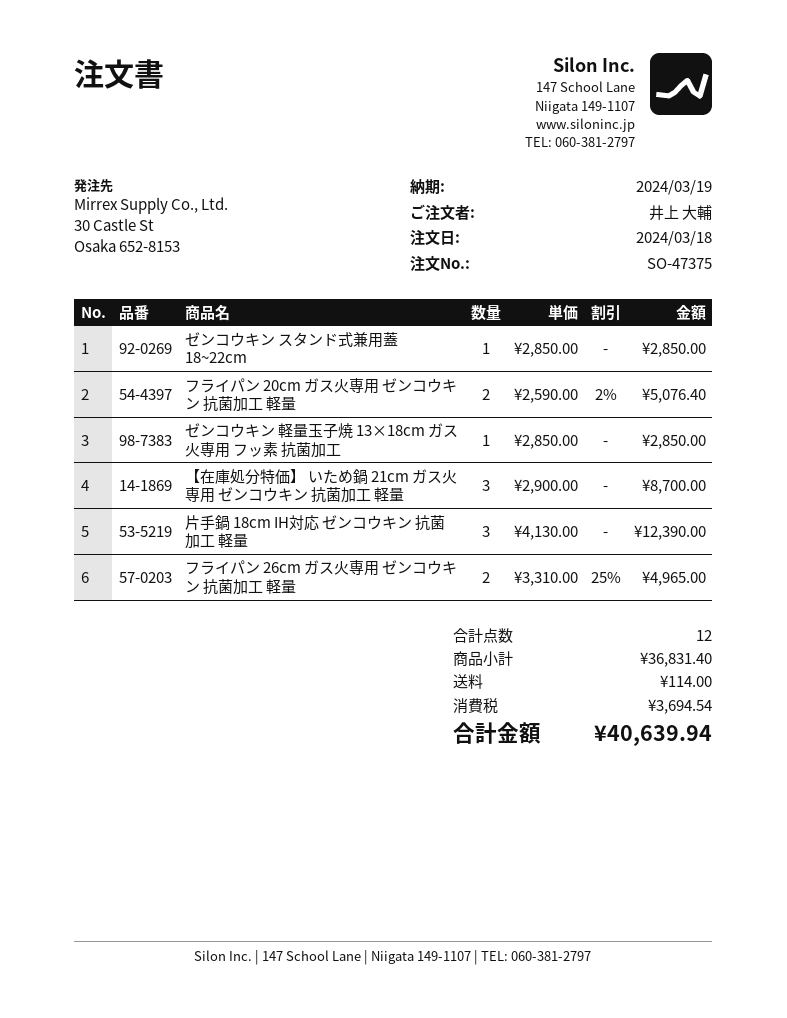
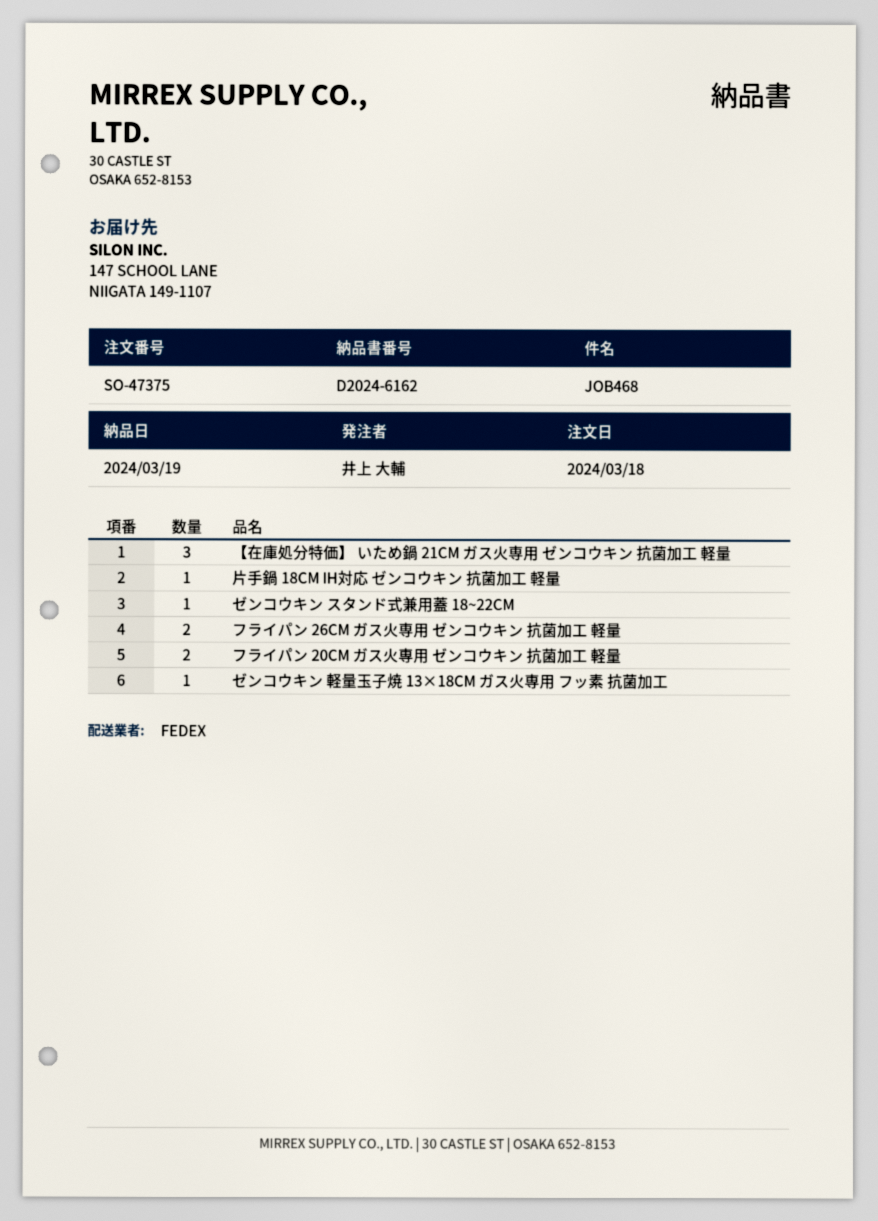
片手鍋 18cm IH対応 ゼンコウキン 抗菌加工 軽量: 3 -> 1

